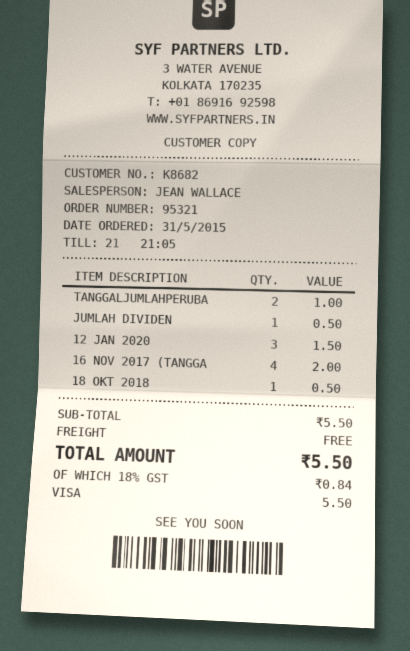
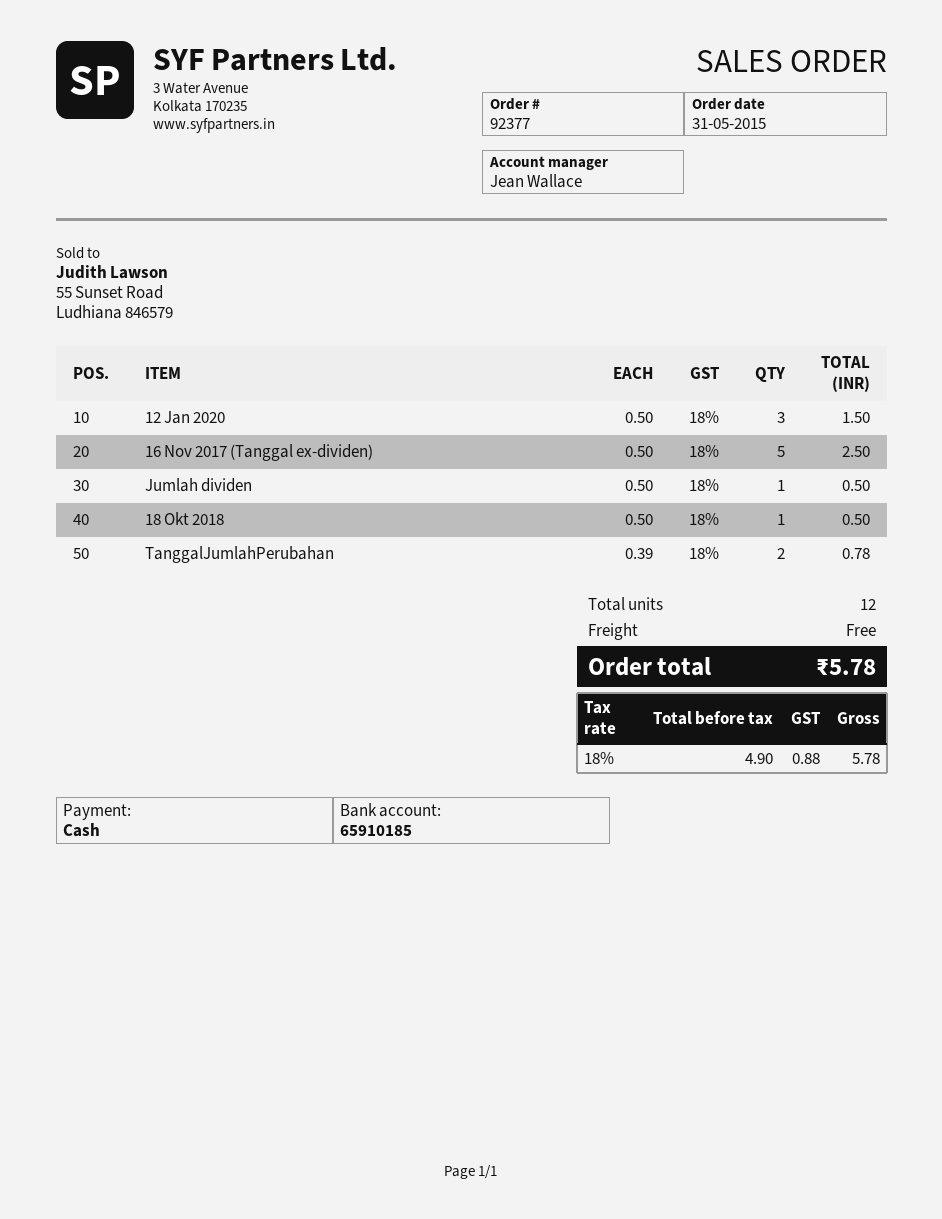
order number: 95321 -> 92377
payment method: Visa -> cash
TANGGALJUMLAHPERUBA: 2 for 1.00 -> 2 for 0.78
16 NOV 2017 (TANGGA: 4 for 2.00 -> 5 for 2.50
tax: 18% = 0.84 -> 18% = 0.88
total: 5.50 -> 5.78

